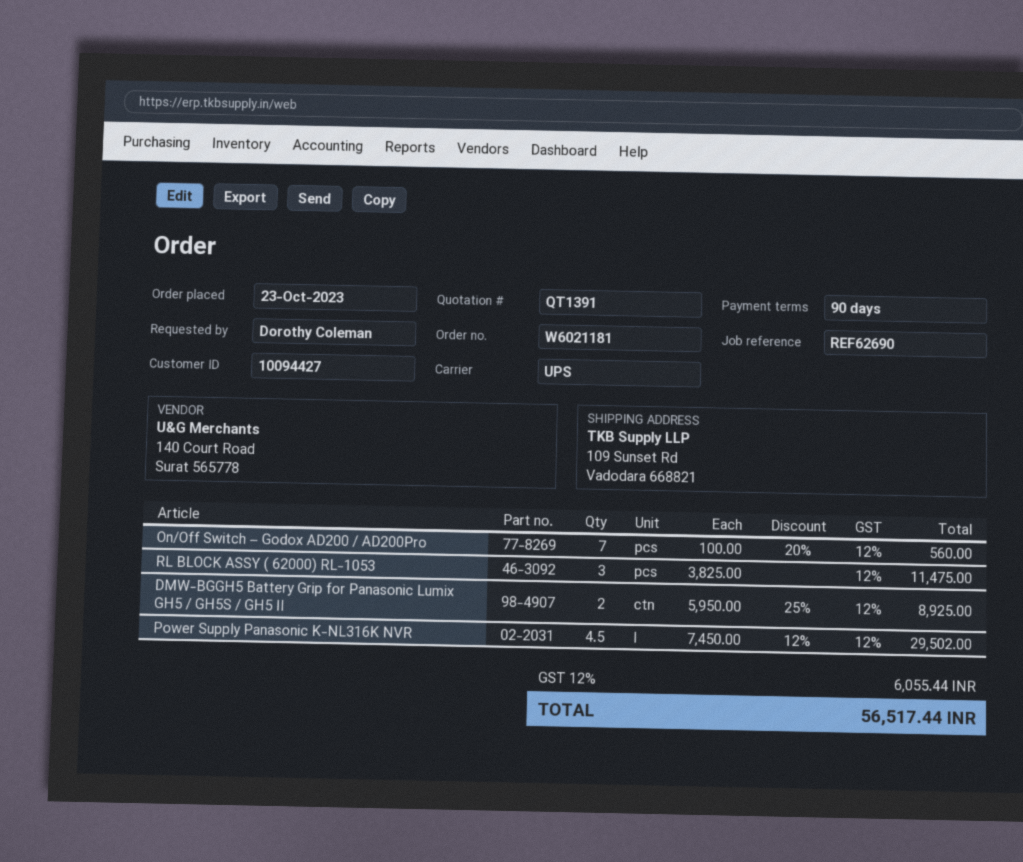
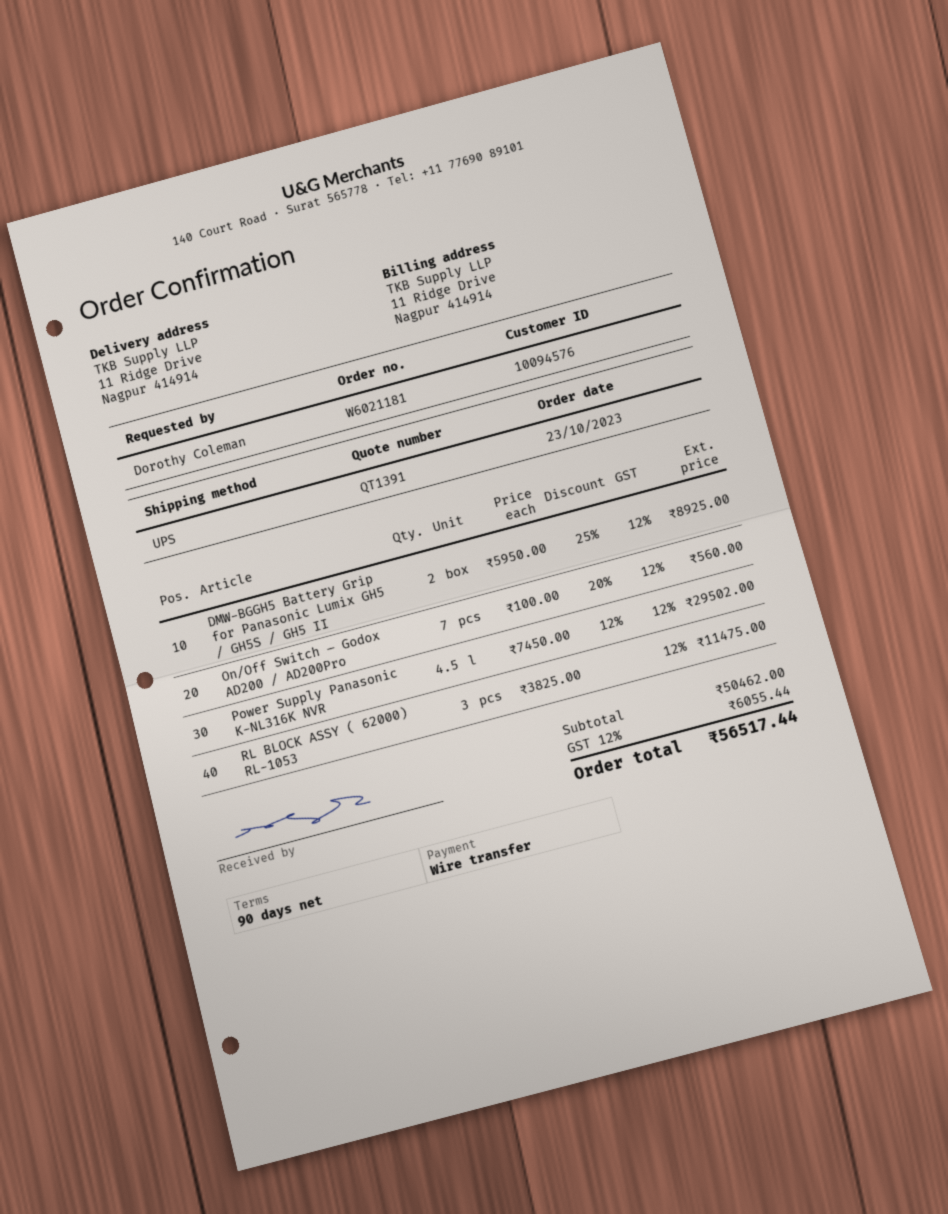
customer number: 10094427 -> 10094576
ship to: 109 Sunset Rd, Vadodara 668821 -> 11 Ridge Drive, Nagpur 414914

